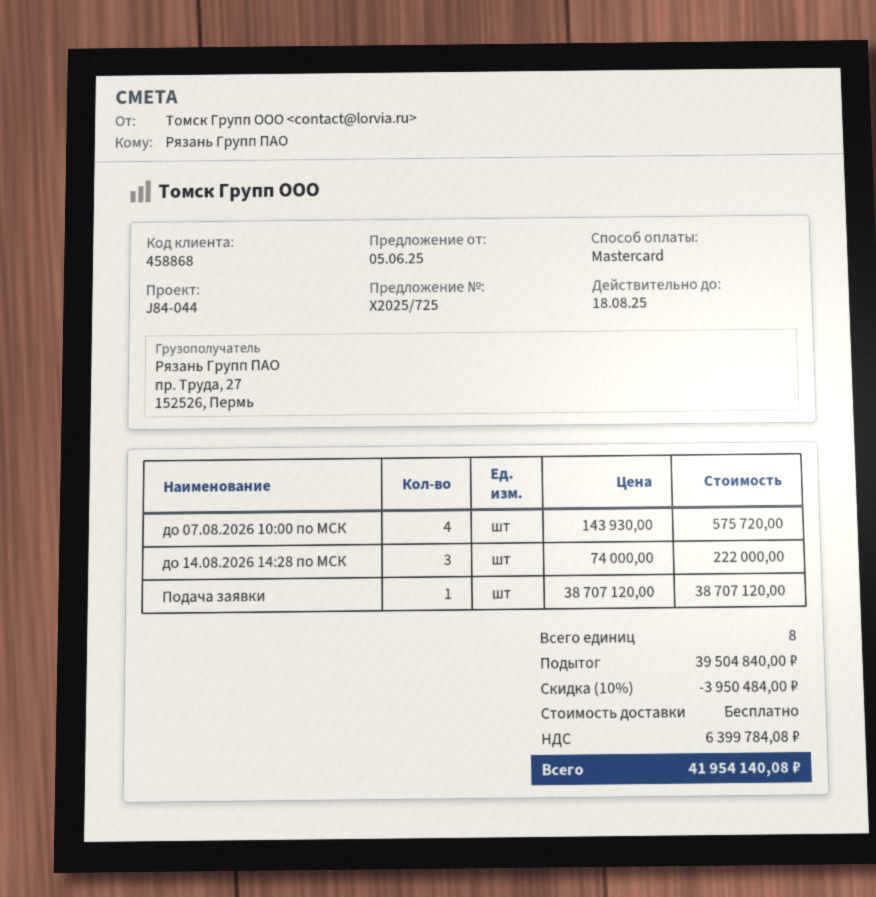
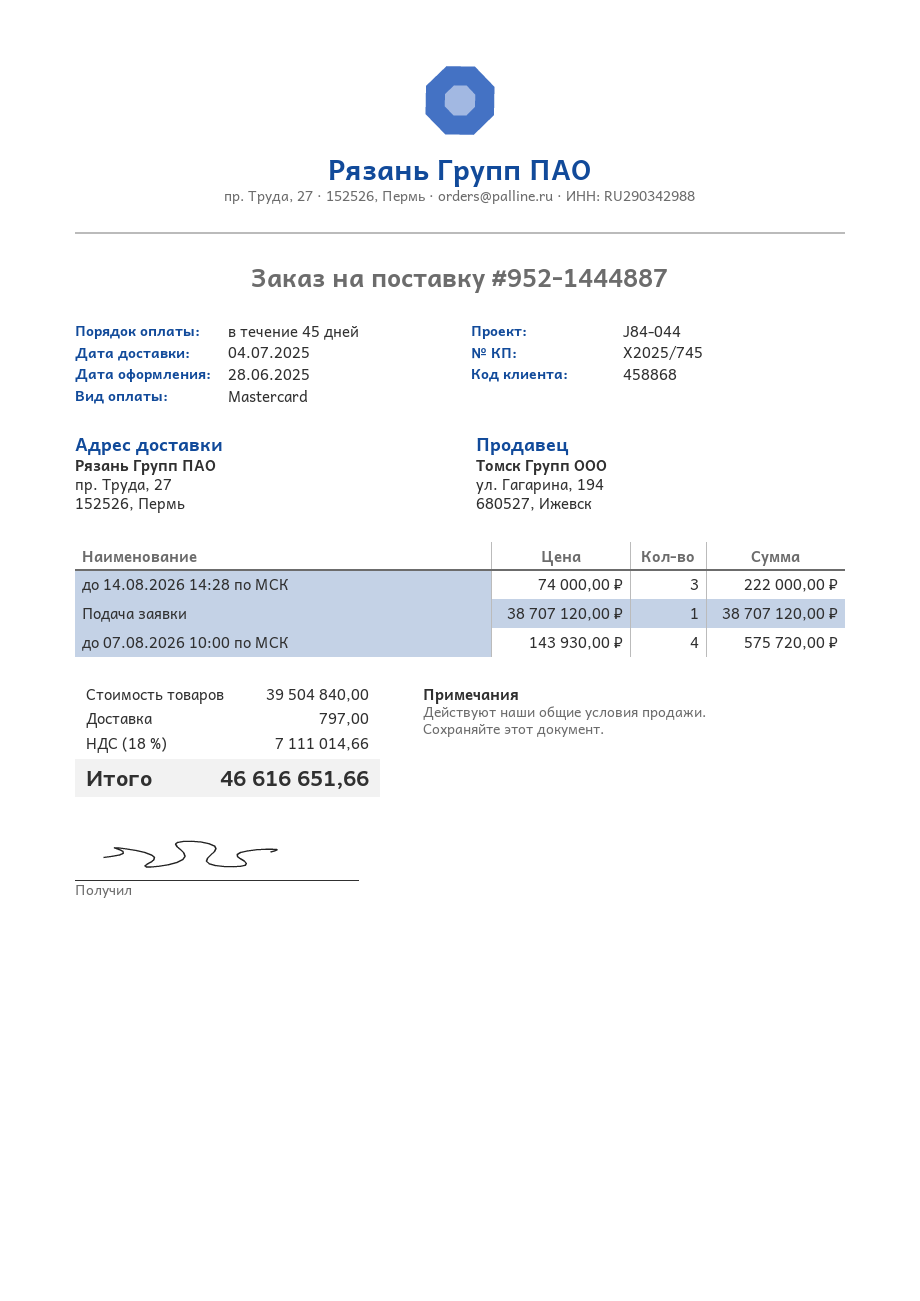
quote number: X2025/725 -> X2025/745
discount: 10% = 3950484.00 -> none
shipping: 0.00 -> 797.00
tax: 6399784.08 -> 7111014.66
total: 41954140.08 -> 46616651.66

